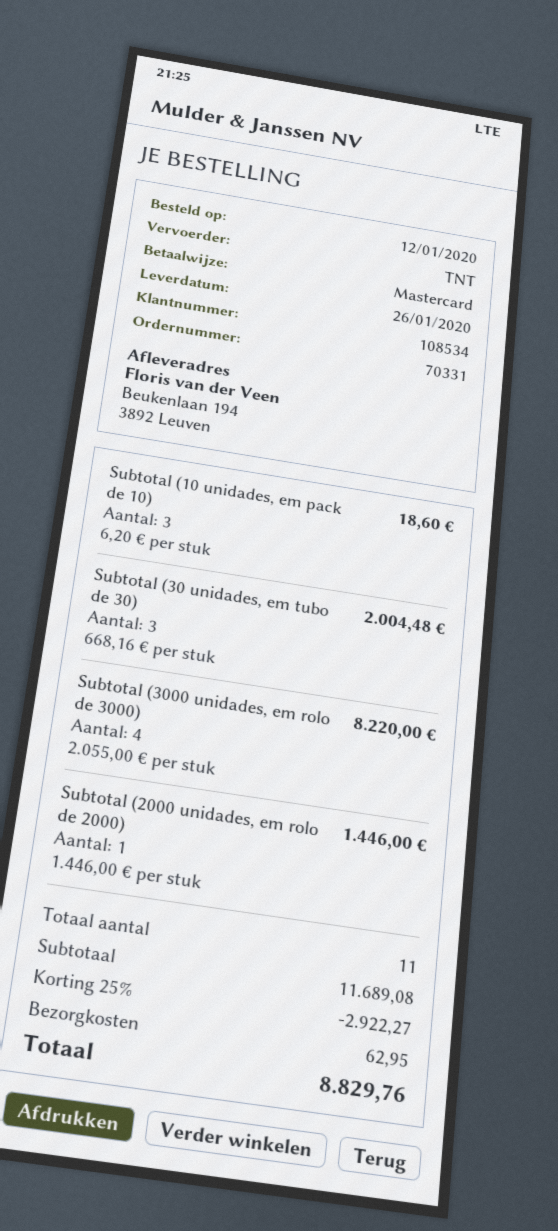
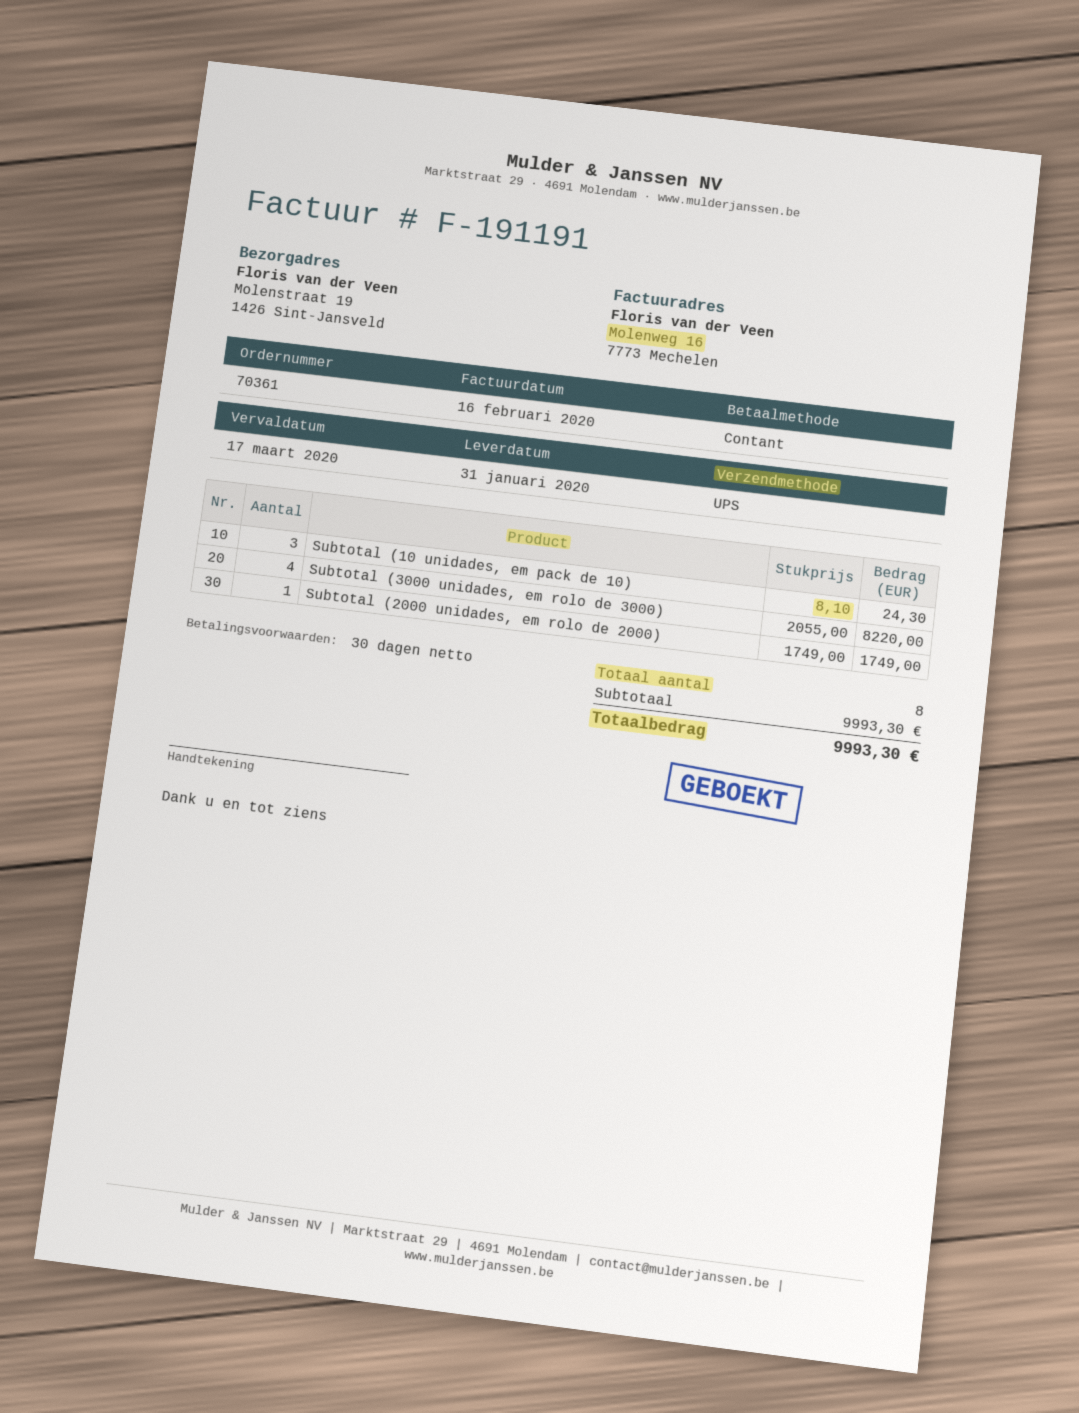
order number: 70331 -> 70361
delivery date: 2020-01-26 -> 2020-01-31
payment method: Mastercard -> cash
shipping method: TNT -> UPS
ship to: Beukenlaan 194, 3892 Leuven -> Molenstraat 19, 1426 Sint-Jansveld
Subtotal (10 unidades, em pack de 10): 3 x 6.20 = 18.60 -> 3 x 8.10 = 24.30
Subtotal (30 unidades, em tubo de 30): 3 x 668.16 = 2004.48 -> none
Subtotal (2000 unidades, em rolo de 2000): 1 x 1446.00 = 1446.00 -> 1 x 1749.00 = 1749.00
total quantity: 11 -> 8
subtotal: 11689.08 -> 9993.30
discount: 25% = 2922.27 -> none
shipping: 62.95 -> none
total: 8829.76 -> 9993.30

